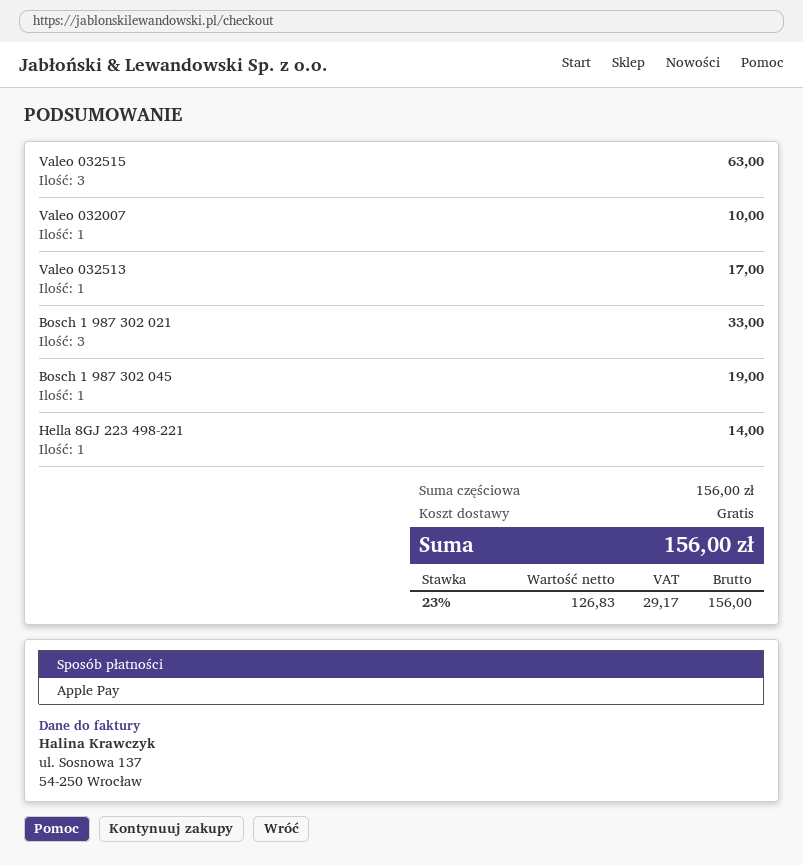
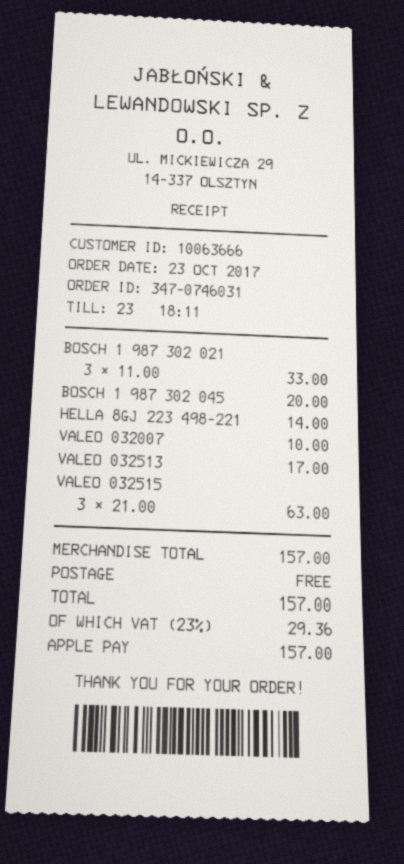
Bosch 1 987 302 045: 1 for 19.00 -> 1 for 20.00
subtotal: 156.00 -> 157.00
tax: 23% = 29.17 -> 23% = 29.36
total: 156.00 -> 157.00

